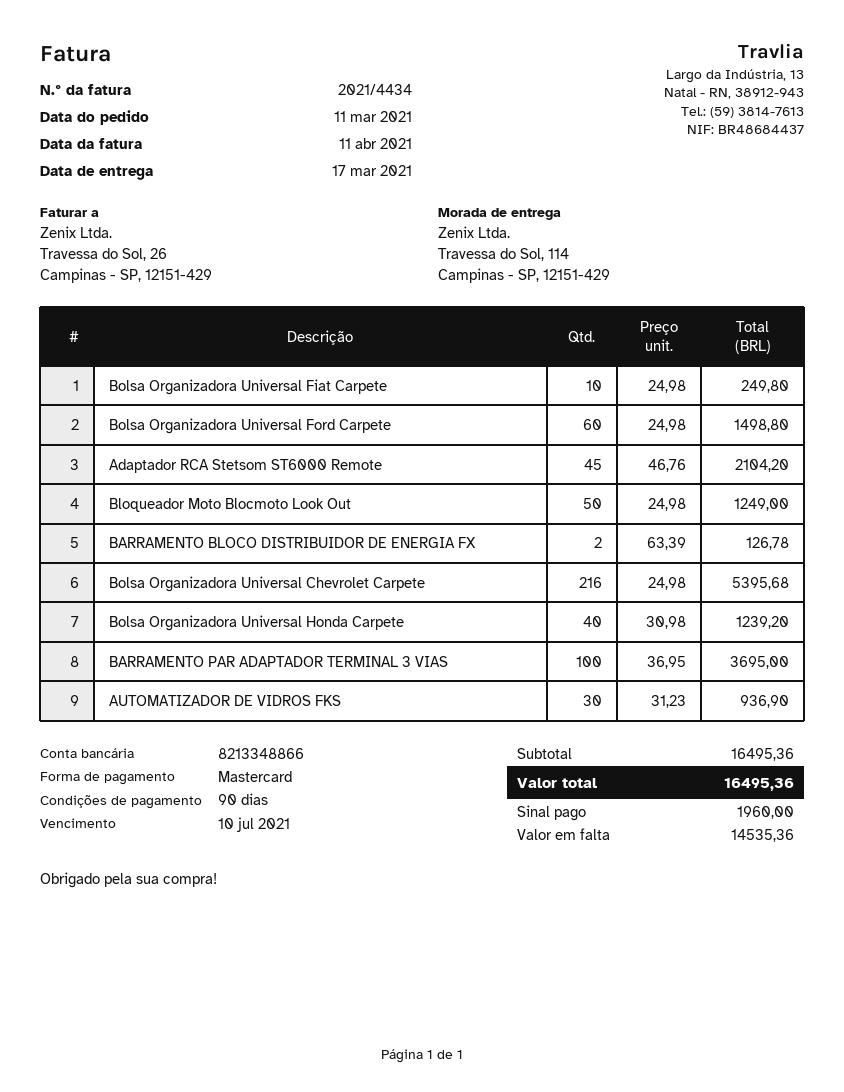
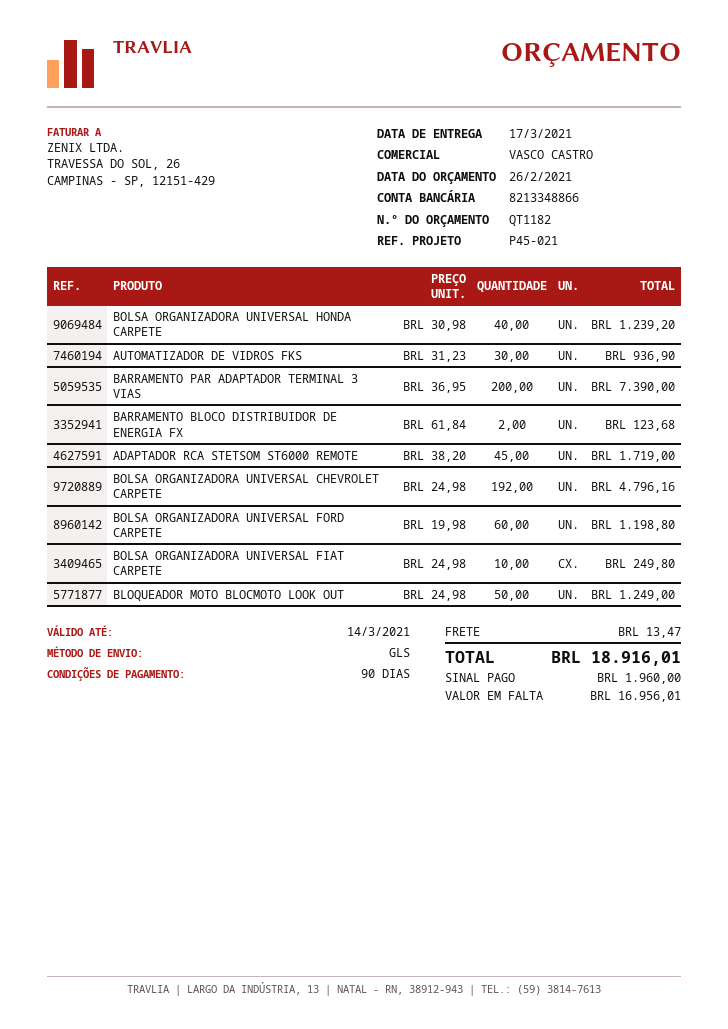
Bolsa Organizadora Universal Ford Carpete: 60 x 24.98 = 1498.80 -> 60 x 19.98 = 1198.80
Adaptador RCA Stetsom ST6000 Remote: 45 x 46.76 = 2104.20 -> 45 x 38.20 = 1719.00
BARRAMENTO BLOCO DISTRIBUIDOR DE ENERGIA FX: 2 x 63.39 = 126.78 -> 2 x 61.84 = 123.68
Bolsa Organizadora Universal Chevrolet Carpete: 216 x 24.98 = 5395.68 -> 192 x 24.98 = 4796.16
BARRAMENTO PAR ADAPTADOR TERMINAL 3 VIAS: 100 x 36.95 = 3695.00 -> 200 x 36.95 = 7390.00
shipping: none -> 13.47
total: 16495.36 -> 18916.01
balance: 14535.36 -> 16956.01

